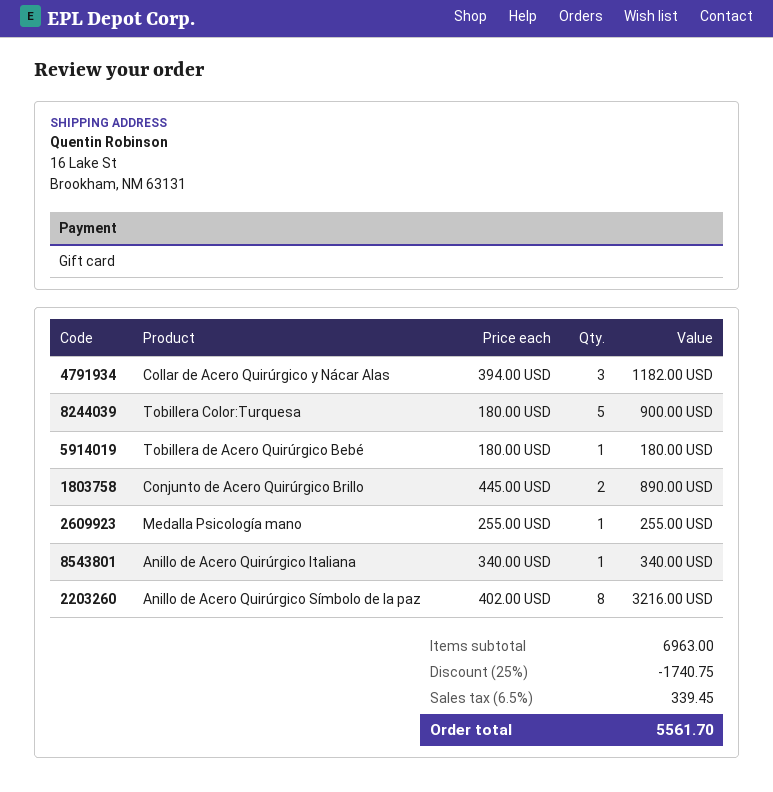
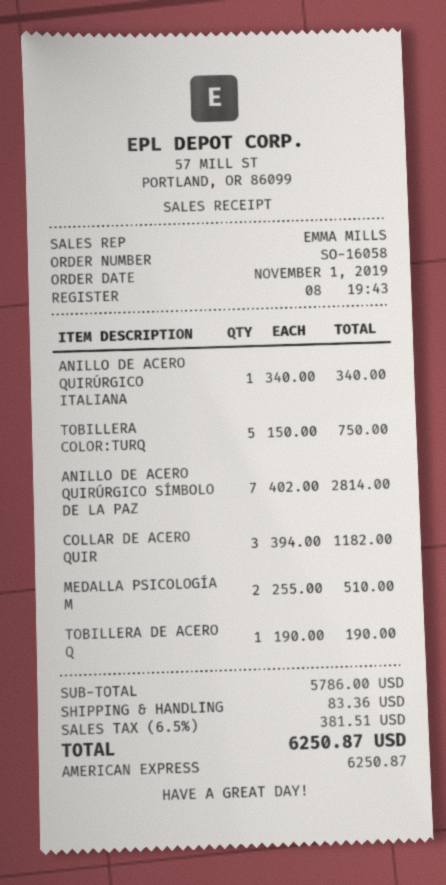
payment method: gift card -> American Express
Tobillera Color:Turquesa: 5 x 180.00 = 900.00 -> 5 x 150.00 = 750.00
Tobillera de Acero Quirúrgico Bebé: 1 x 180.00 = 180.00 -> 1 x 190.00 = 190.00
Conjunto de Acero Quirúrgico Brillo: 2 x 445.00 = 890.00 -> none
Medalla Psicología mano: 1 x 255.00 = 255.00 -> 2 x 255.00 = 510.00
Anillo de Acero Quirúrgico Símbolo de la paz: 8 x 402.00 = 3216.00 -> 7 x 402.00 = 2814.00
subtotal: 6963.00 -> 5786.00
discount: 25% = 1740.75 -> none
shipping: none -> 83.36
tax: 6.5% = 339.45 -> 6.5% = 381.51
total: 5561.70 -> 6250.87

